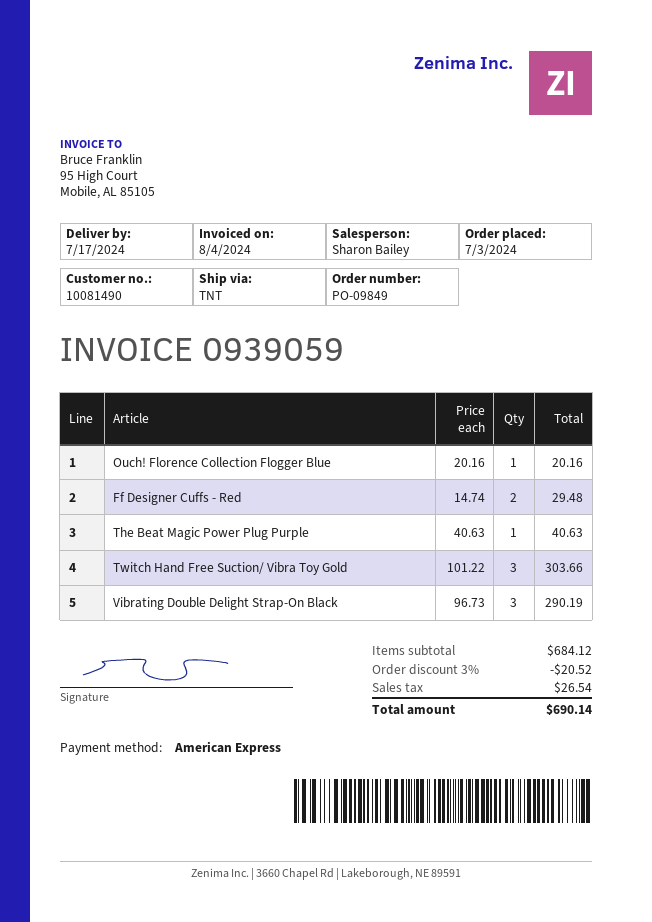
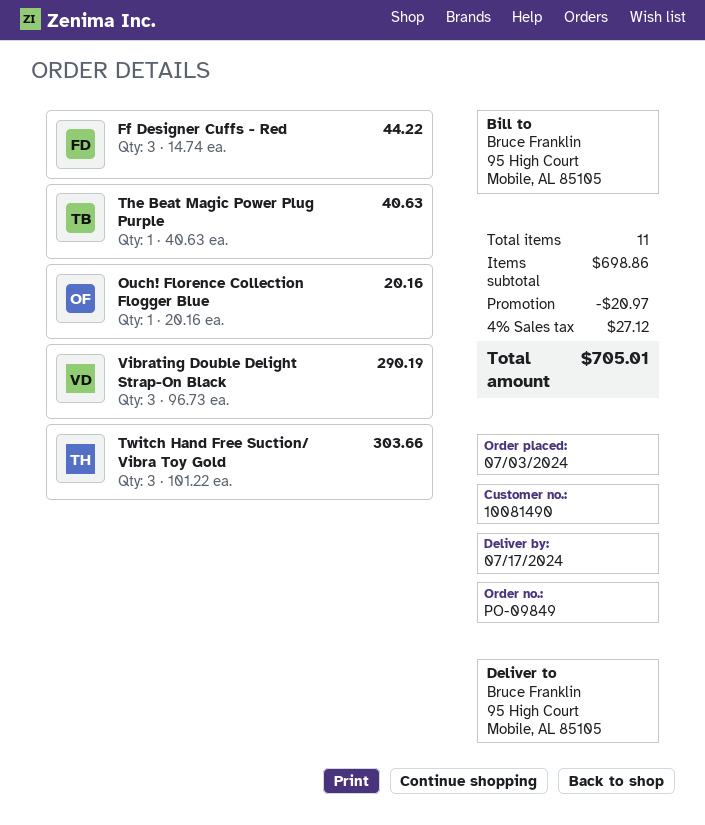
Ff Designer Cuffs - Red: 2 x 14.74 = 29.48 -> 3 x 14.74 = 44.22
subtotal: 684.12 -> 698.86
discount: 20.52 -> 20.97
tax: 26.54 -> 27.12
total: 690.14 -> 705.01

